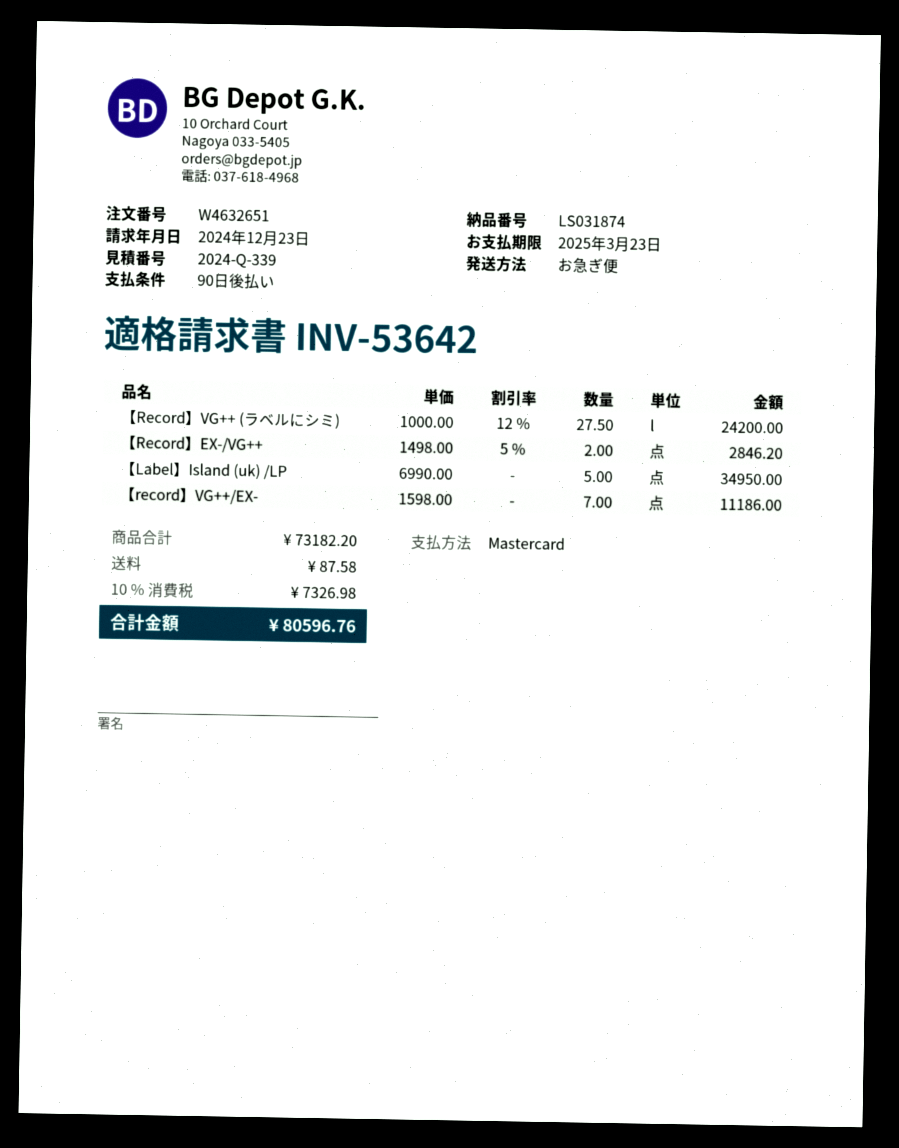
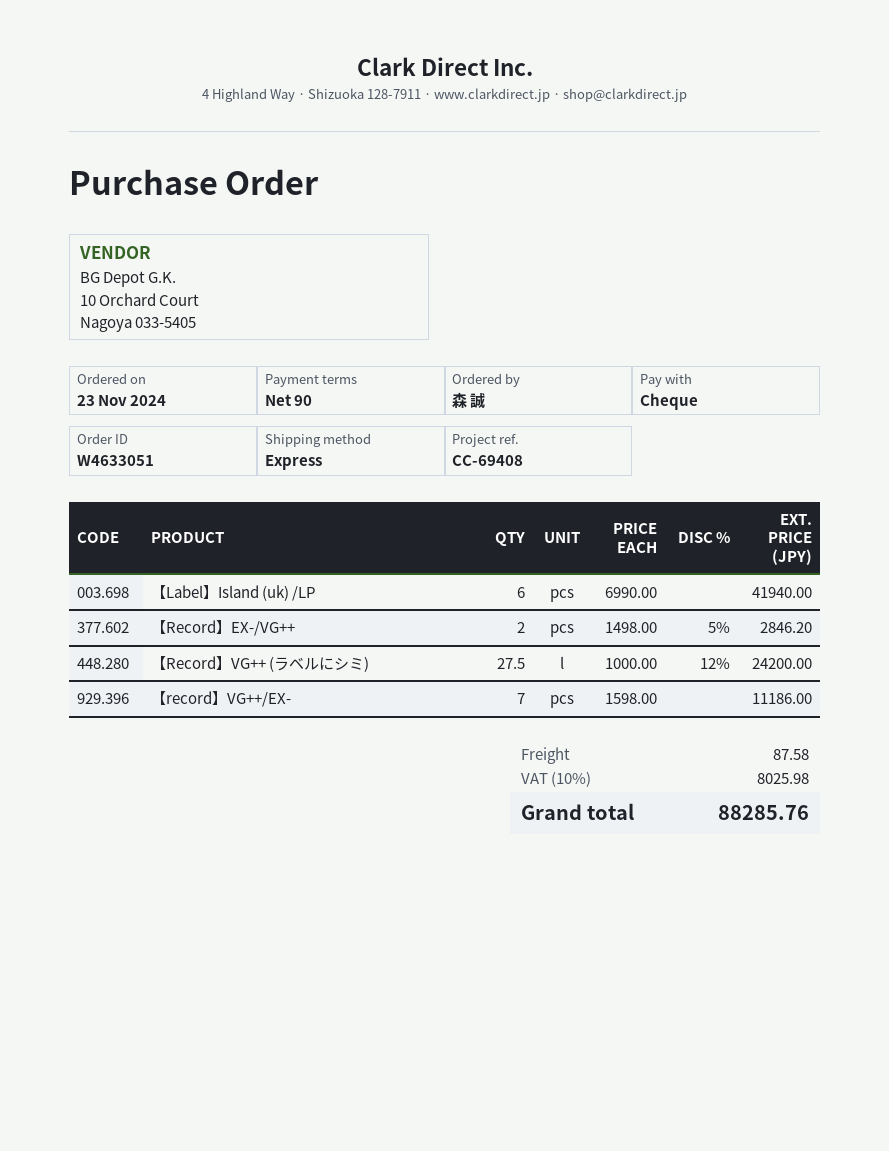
order number: W4632651 -> W4633051
payment method: Mastercard -> cheque
【Label】Island (uk) /LP: 5 x 6990.00 = 34950.00 -> 6 x 6990.00 = 41940.00
tax: 10% = 7326.98 -> 10% = 8025.98
total: 80596.76 -> 88285.76

